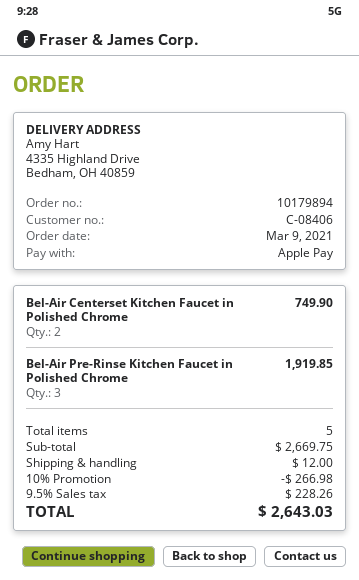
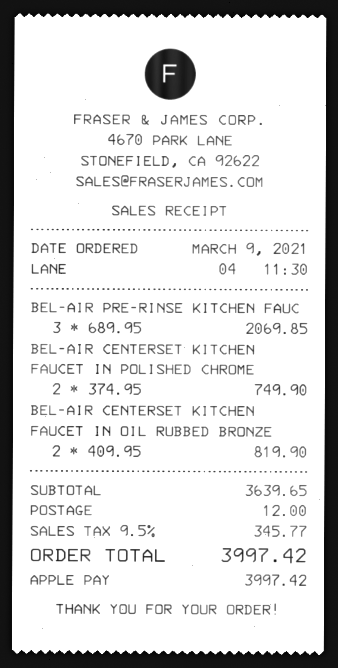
Bel-Air Pre-Rinse Kitchen Faucet in Polished Chrome: 3 for 1919.85 -> 3 for 2069.85
BEL-AIR CENTERSET KITCHEN FAUCET IN OIL RUBBED BRONZE: none -> 2 for 819.90
subtotal: 2669.75 -> 3639.65
discount: 10% = 266.98 -> none
tax: 9.5% = 228.26 -> 9.5% = 345.77
total: 2643.03 -> 3997.42

